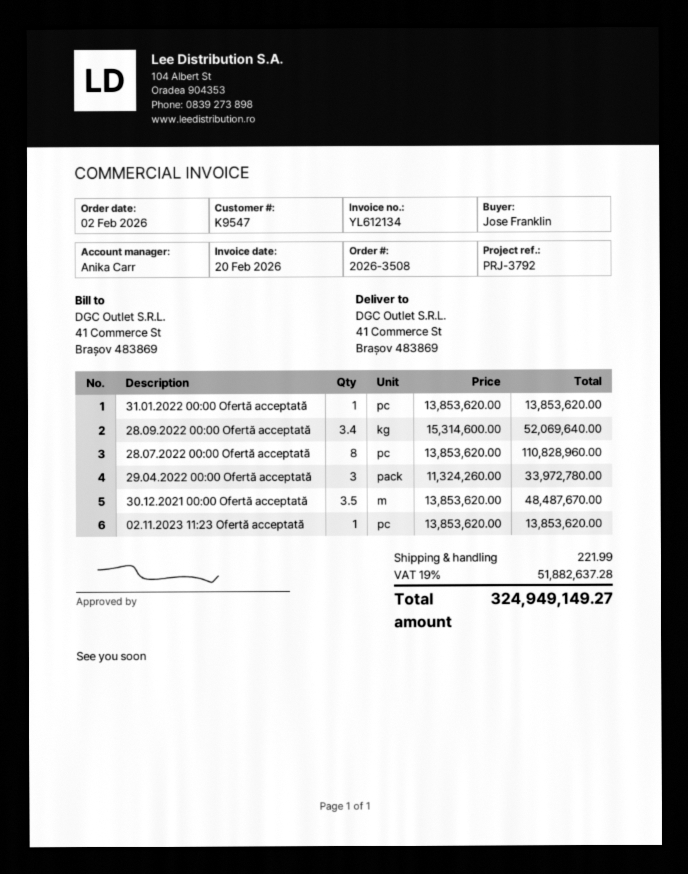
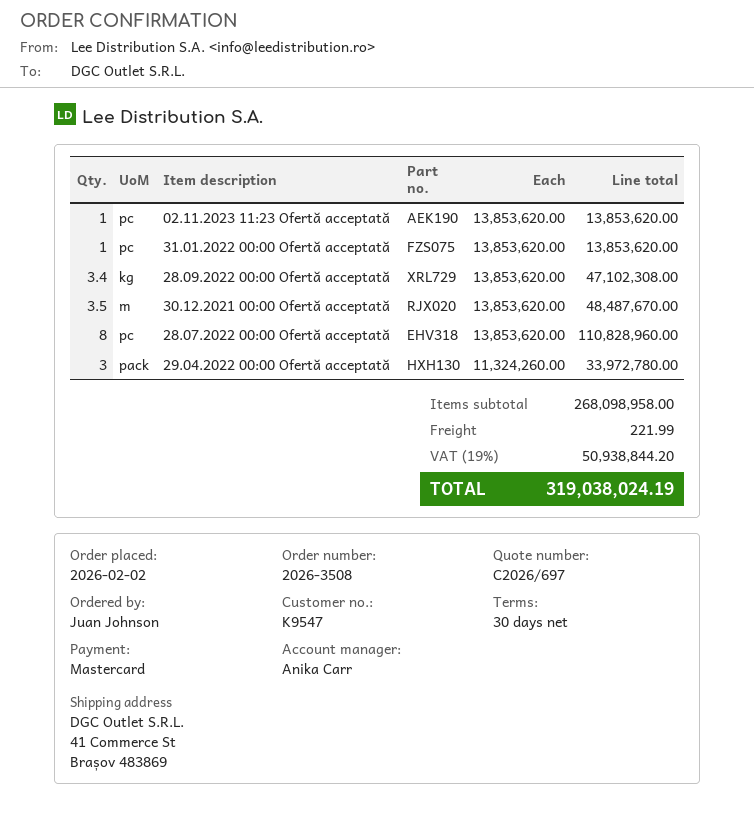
ordered by: Jose Franklin -> Juan Johnson
28.09.2022 00:00 Ofertă acceptată: 3.4 x 15314600.00 = 52069640.00 -> 3.4 x 13853620.00 = 47102308.00
tax: 19% = 51882637.28 -> 19% = 50938844.20
total: 324949149.27 -> 319038024.19

